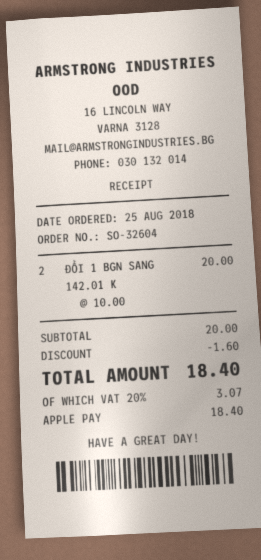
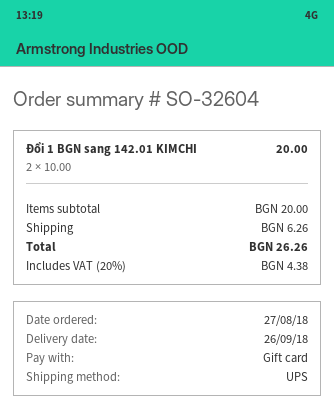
order date: 2018-08-25 -> 2018-08-27
payment method: Apple Pay -> gift card
discount: 1.60 -> none
shipping: none -> 6.26
tax: 20% = 3.07 -> 20% = 4.38
total: 18.40 -> 26.26

